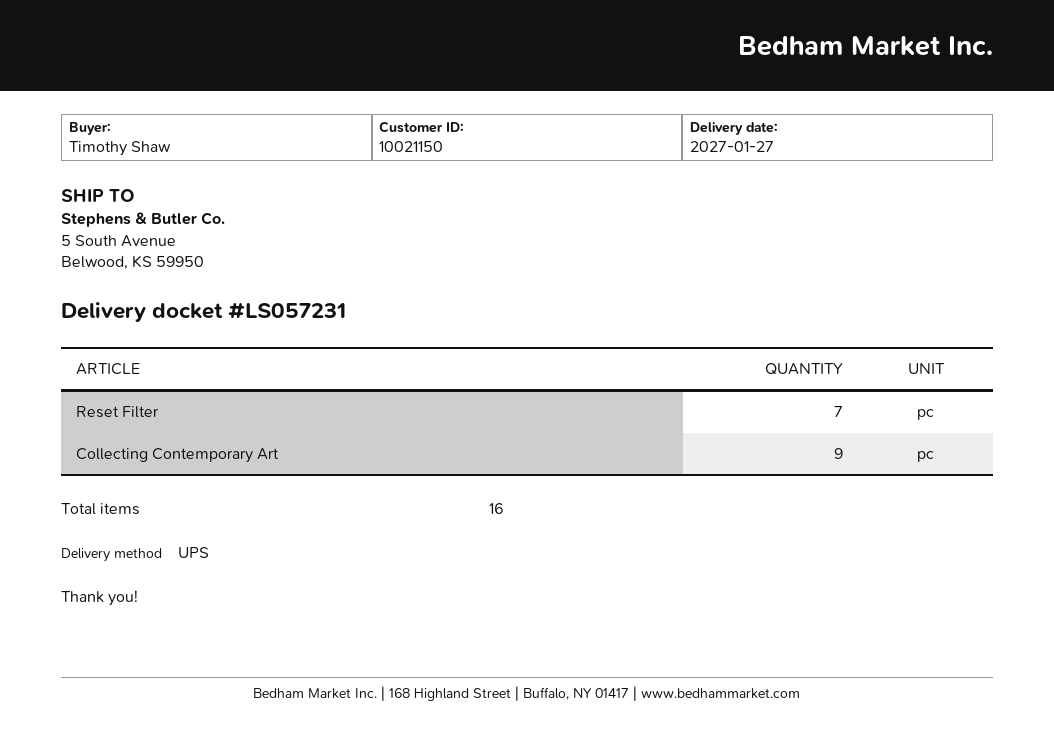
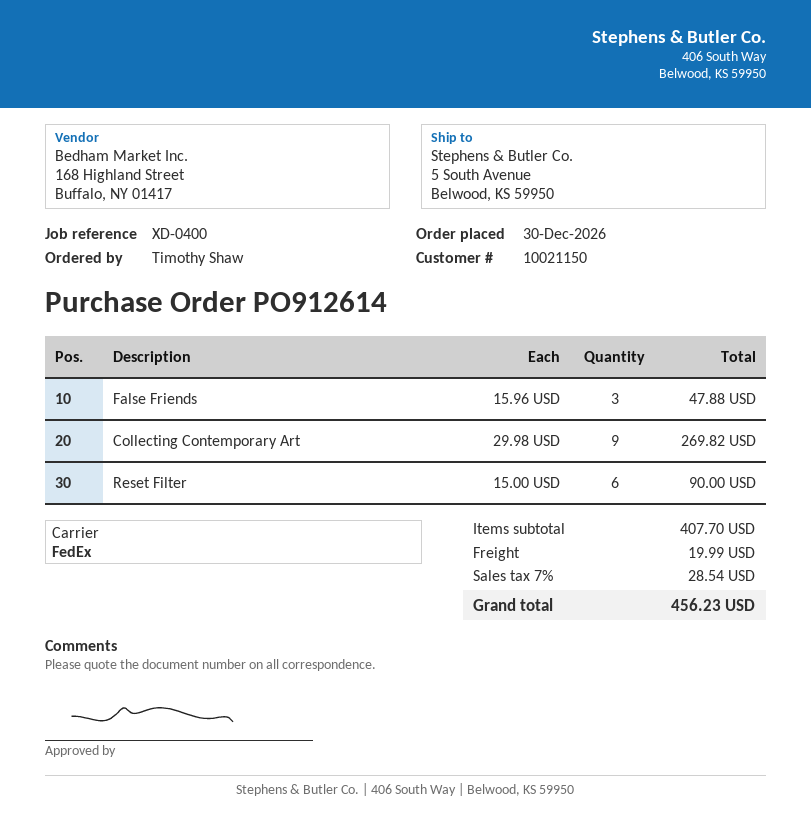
shipping method: UPS -> FedEx
Reset Filter: 7 -> 6
False Friends: none -> 3

